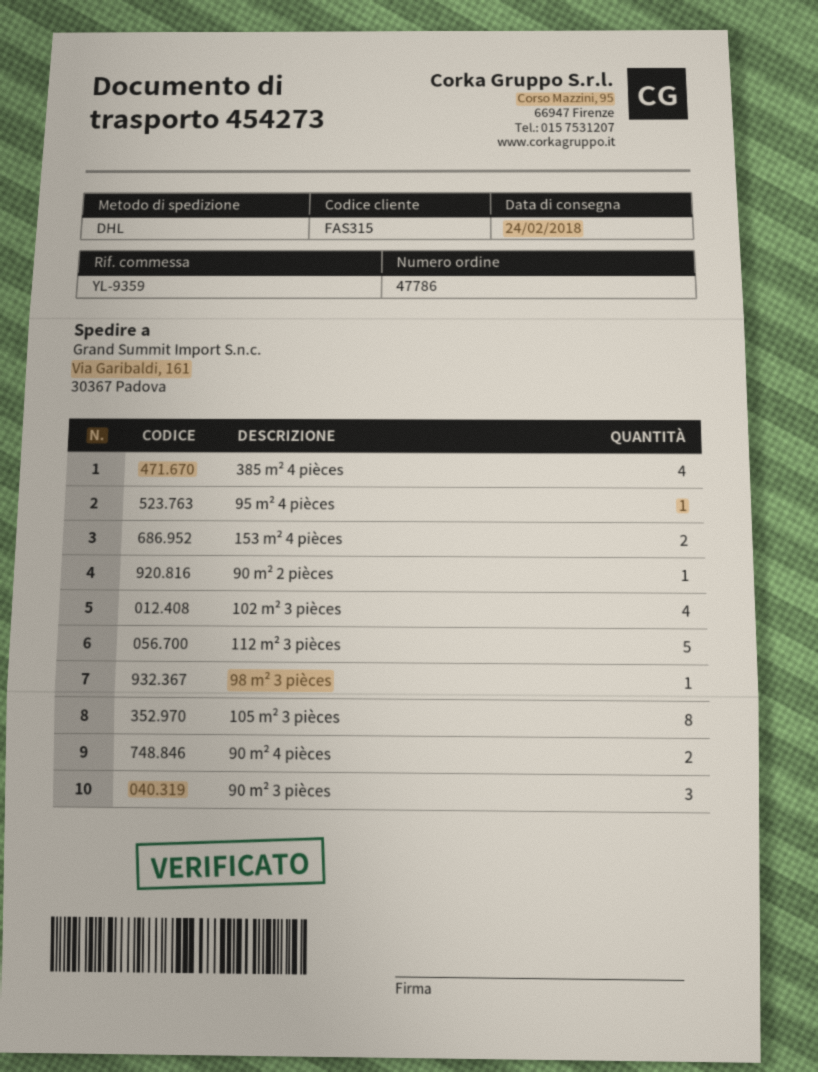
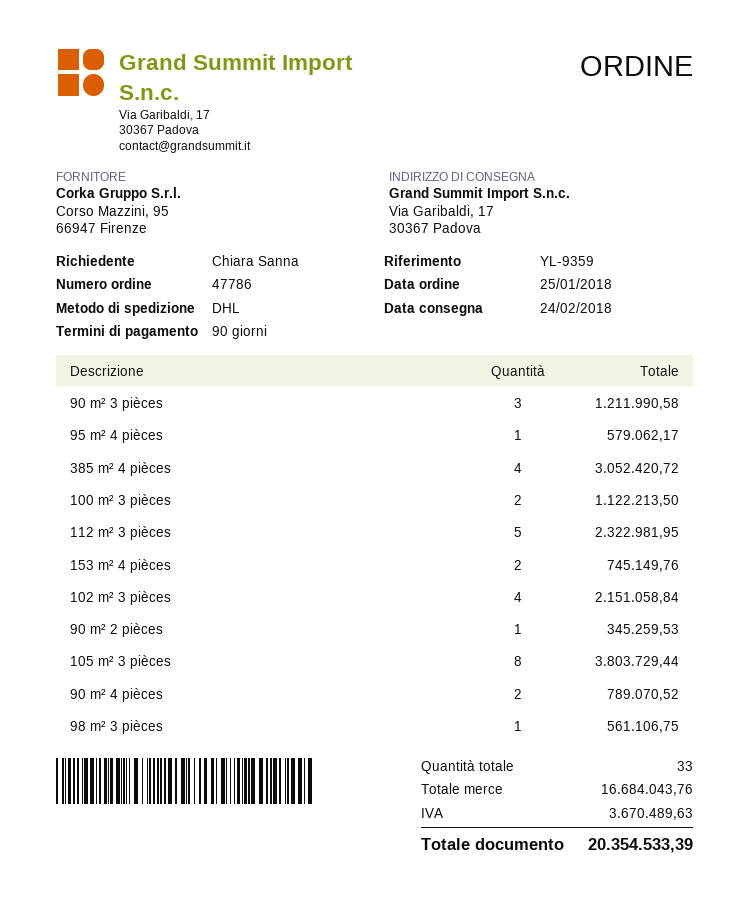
ship to: Via Garibaldi, 161, 30367 Padova -> Via Garibaldi, 17, 30367 Padova
100 m² 3 pièces: none -> 2

